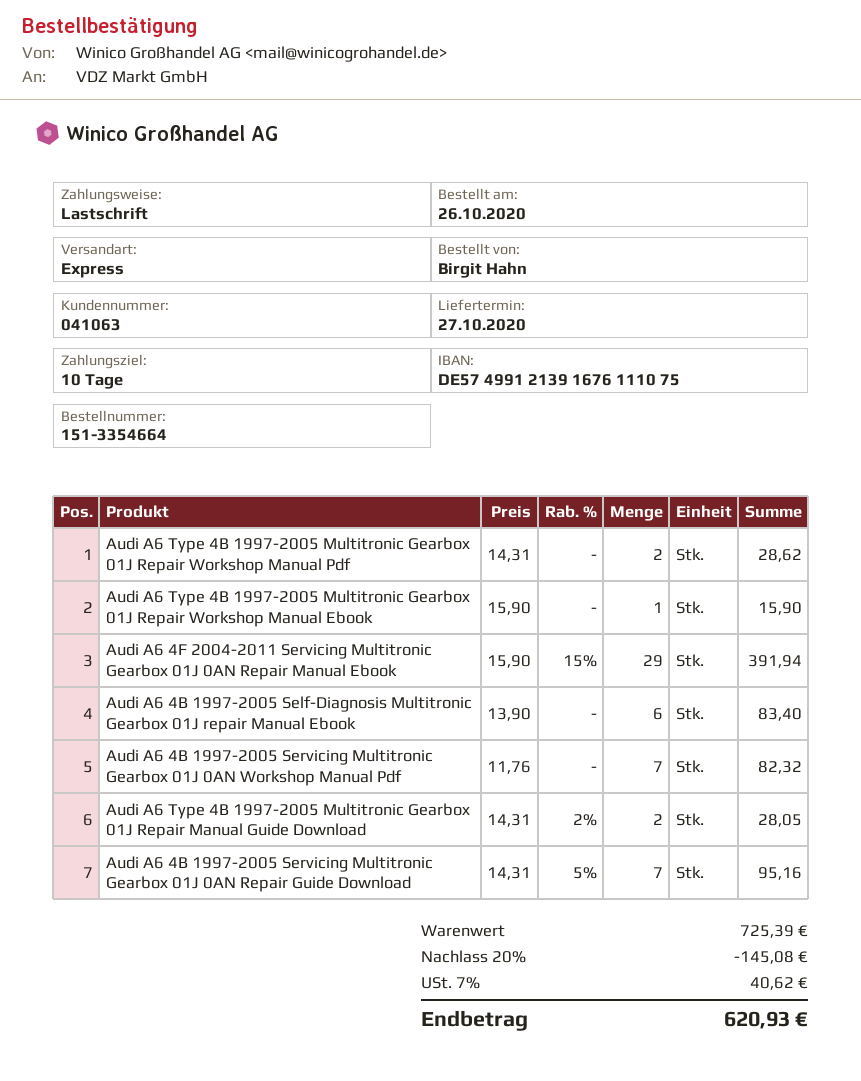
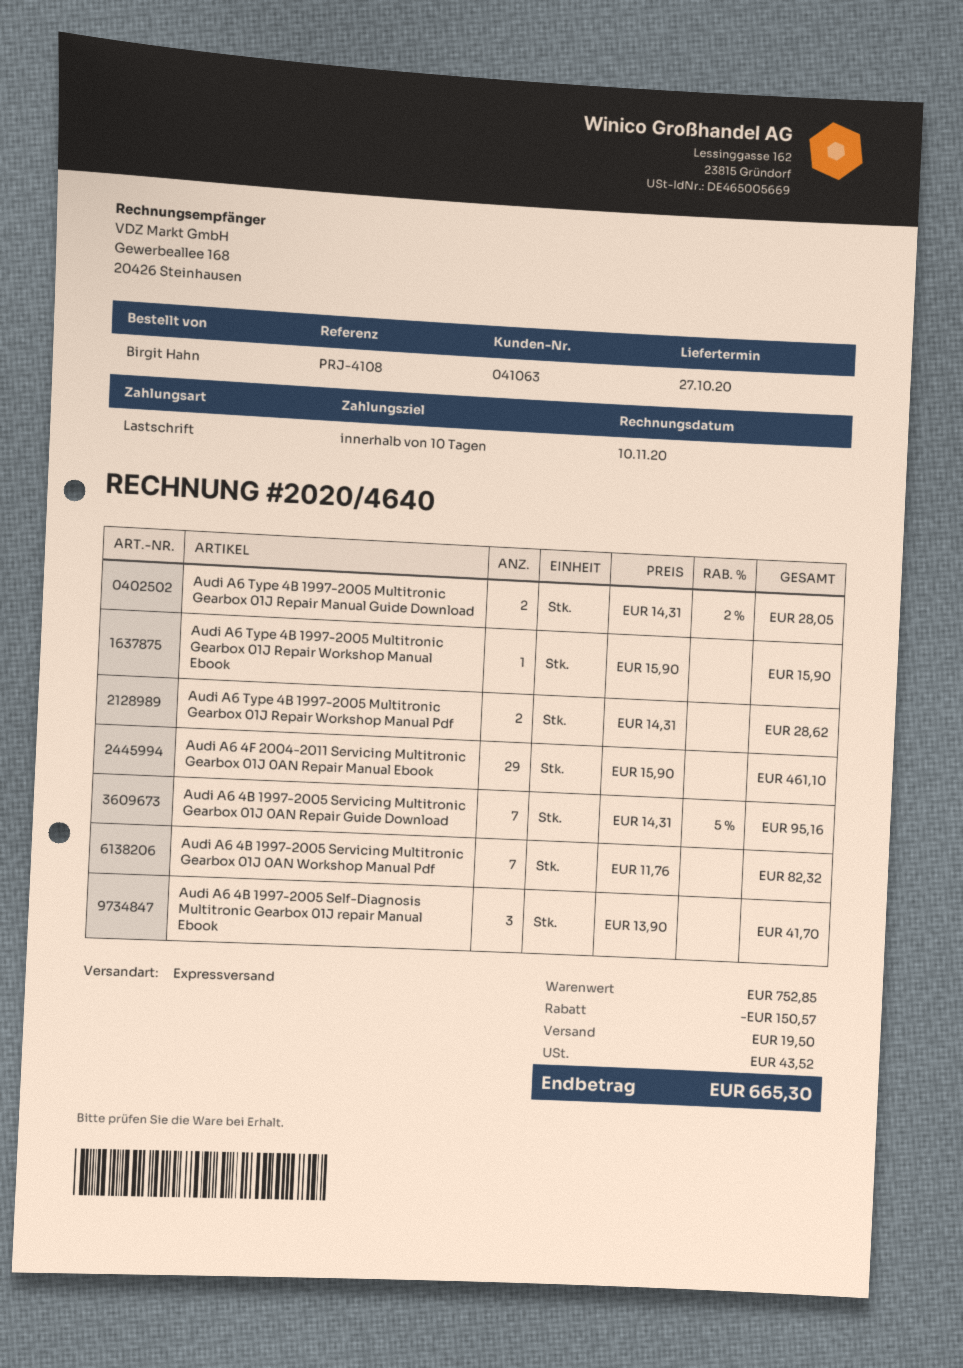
Audi A6 4F 2004-2011 Servicing Multitronic Gearbox 01J 0AN Repair Manual Ebook: 29 x 15.90 - 15% = 391.94 -> 29 x 15.90 = 461.10
Audi A6 4B 1997-2005 Self-Diagnosis Multitronic Gearbox 01J repair Manual Ebook: 6 x 13.90 = 83.40 -> 3 x 13.90 = 41.70
subtotal: 725.39 -> 752.85
discount: 145.08 -> 150.57
shipping: none -> 19.50
tax: 40.62 -> 43.52
total: 620.93 -> 665.30

